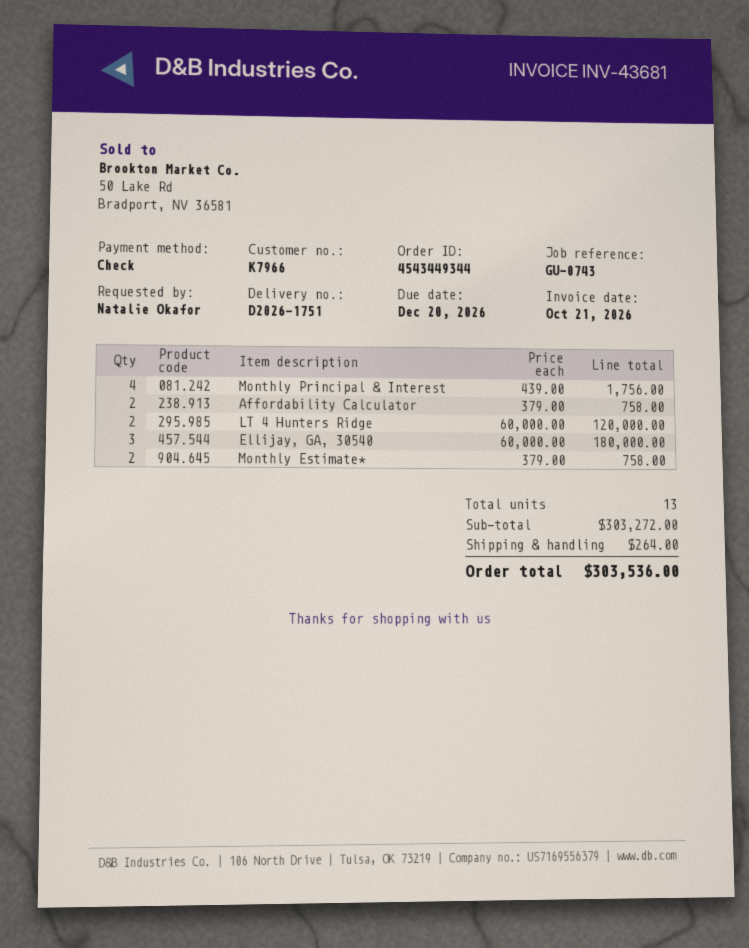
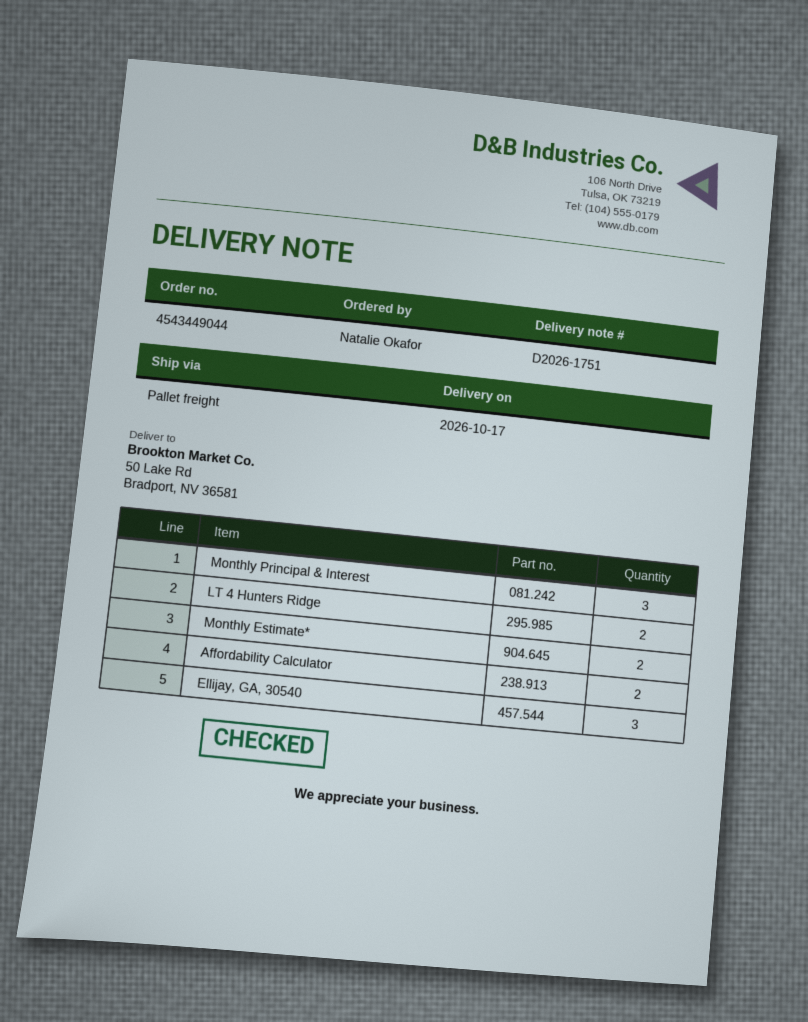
order number: 4543449344 -> 4543449044
Monthly Principal & Interest: 4 -> 3

